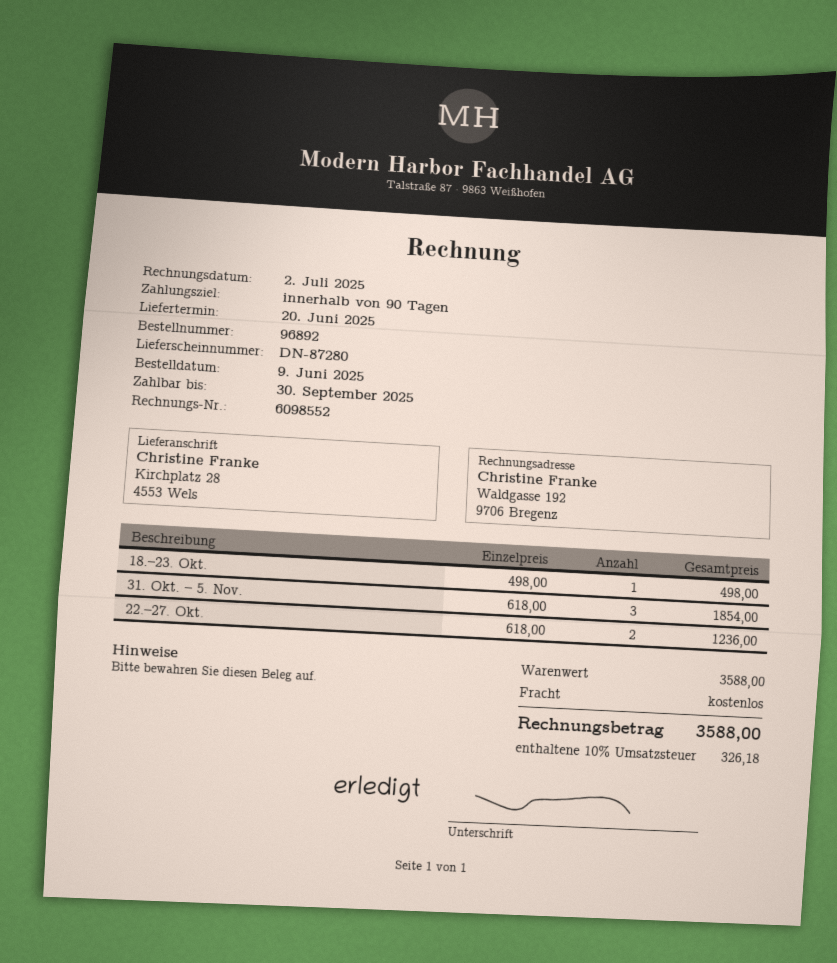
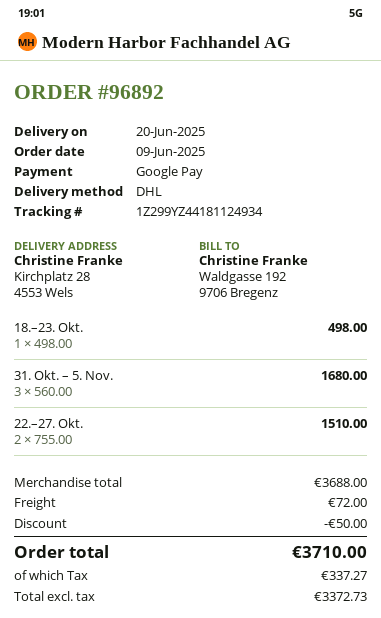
31. Okt. – 5. Nov.: 3 x 618.00 = 1854.00 -> 3 x 560.00 = 1680.00
22.–27. Okt.: 2 x 618.00 = 1236.00 -> 2 x 755.00 = 1510.00
subtotal: 3588.00 -> 3688.00
discount: none -> 50.00
shipping: 0.00 -> 72.00
tax: 326.18 -> 337.27
total: 3588.00 -> 3710.00

